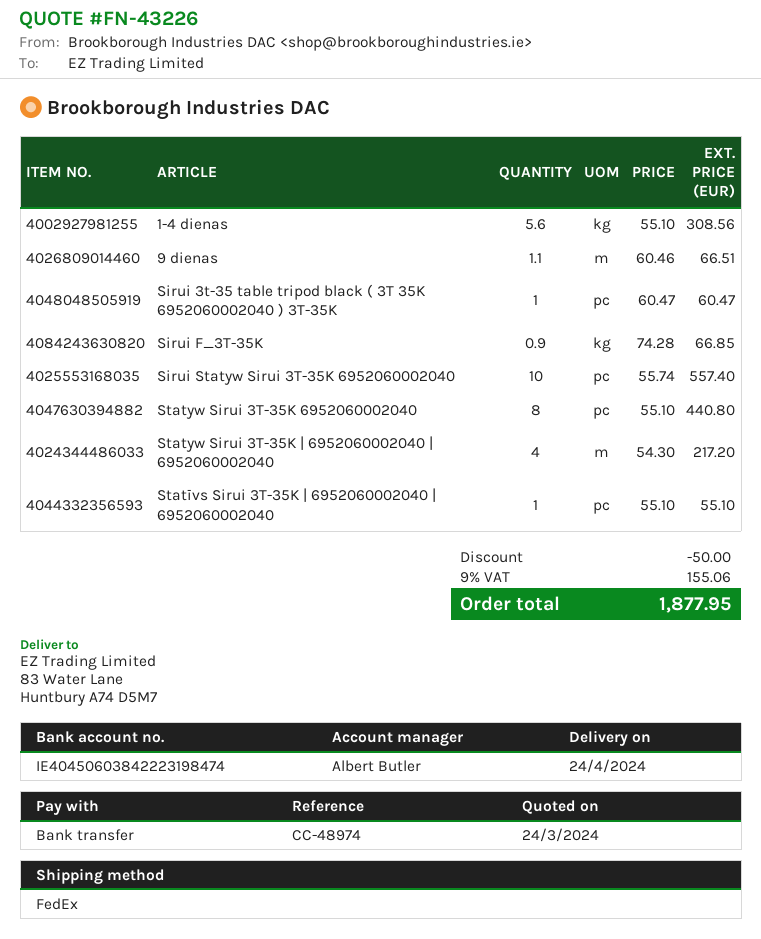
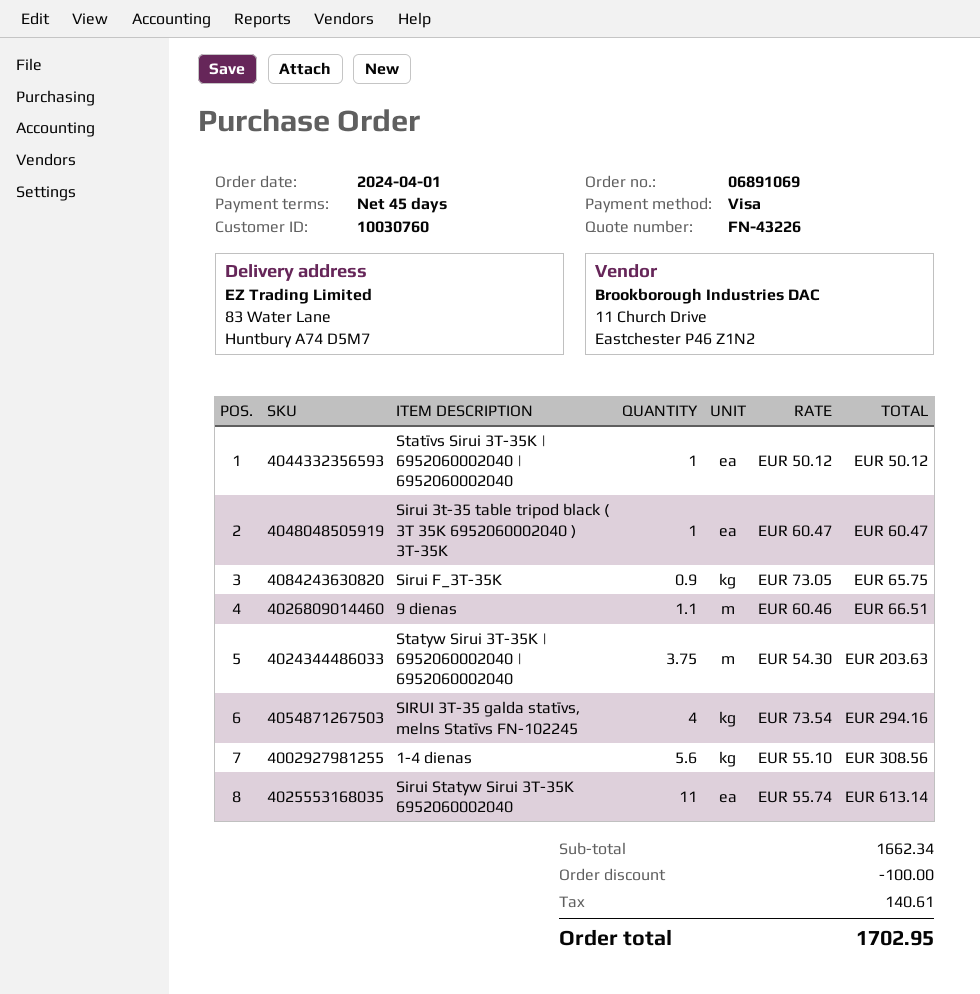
payment method: bank transfer -> Visa
Sirui F_3T-35K: 0.9 x 74.28 = 66.85 -> 0.9 x 73.05 = 65.75
Sirui Statyw Sirui 3T-35K 6952060002040: 10 x 55.74 = 557.40 -> 11 x 55.74 = 613.14
Statyw Sirui 3T-35K 6952060002040: 8 x 55.10 = 440.80 -> none
Statyw Sirui 3T-35K | 6952060002040 | 6952060002040: 4 x 54.30 = 217.20 -> 3.75 x 54.30 = 203.63
Statīvs Sirui 3T-35K | 6952060002040 | 6952060002040: 1 x 55.10 = 55.10 -> 1 x 50.12 = 50.12
SIRUI 3T-35 galda statīvs, melns Statīvs FN-102245: none -> 4 x 73.54 = 294.16
discount: 50.00 -> 100.00
tax: 155.06 -> 140.61
total: 1877.95 -> 1702.95

